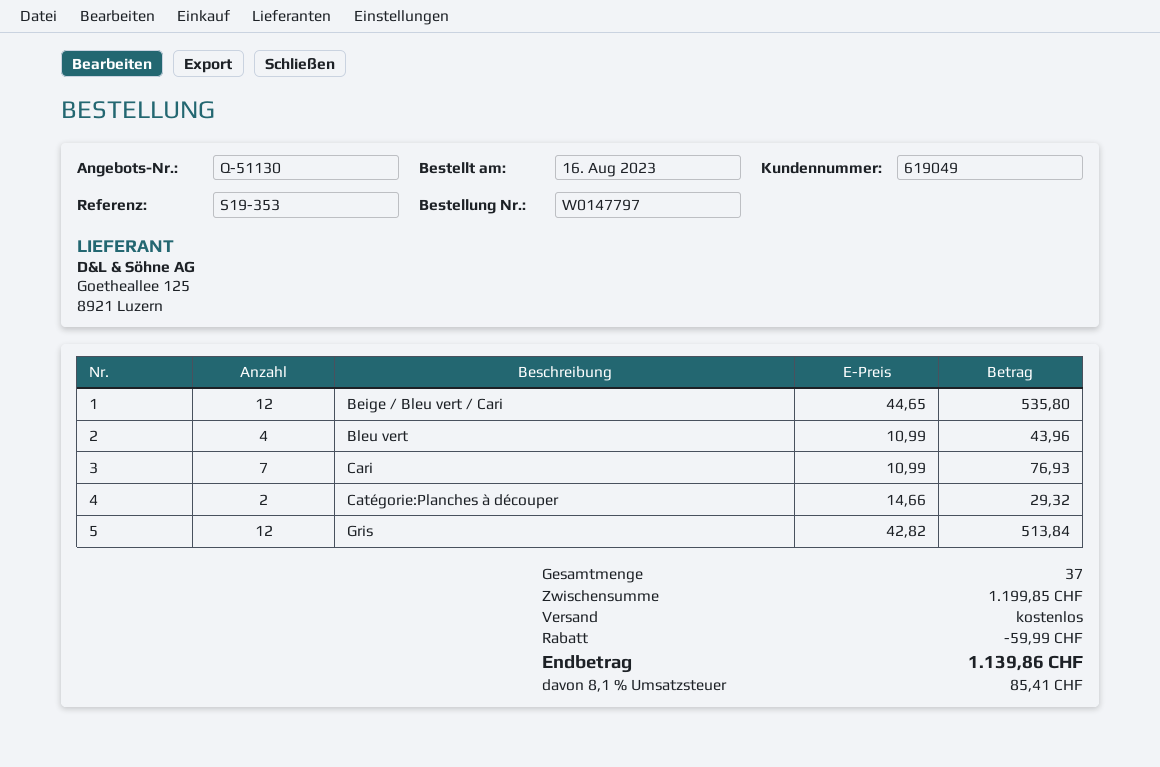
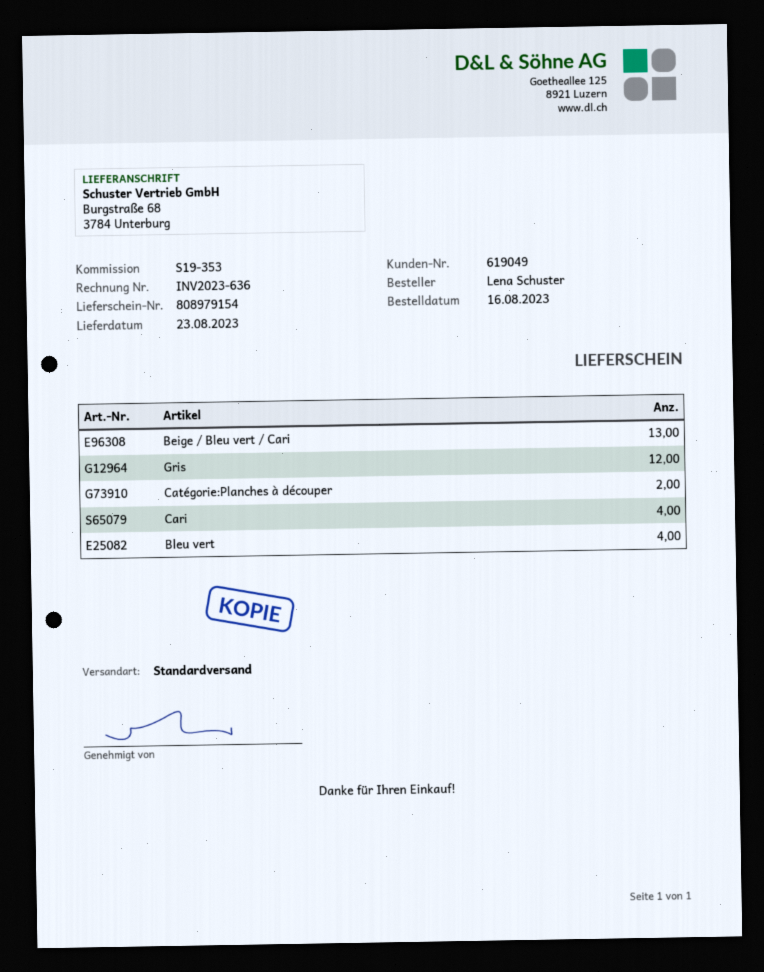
Beige / Bleu vert / Cari: 12 -> 13
Cari: 7 -> 4

